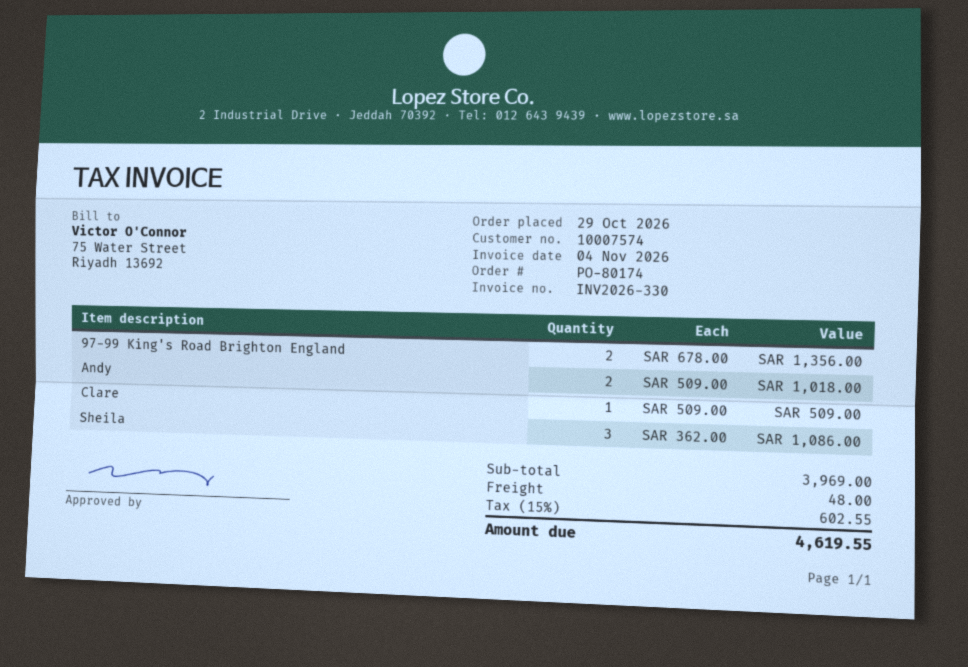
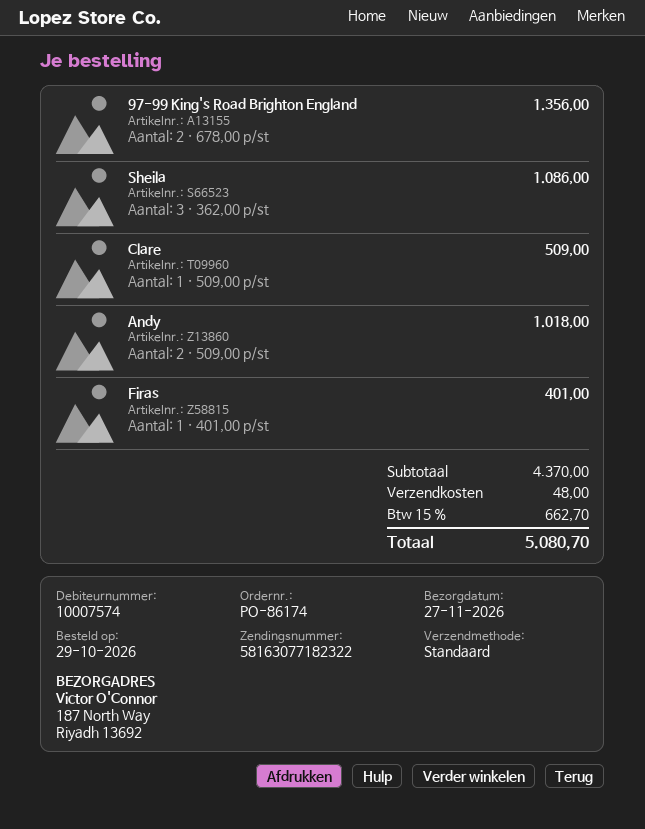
order number: PO-80174 -> PO-86174
Firas: none -> 1 x 401.00 = 401.00
subtotal: 3969.00 -> 4370.00
tax: 15% = 602.55 -> 15% = 662.70
total: 4619.55 -> 5080.70

